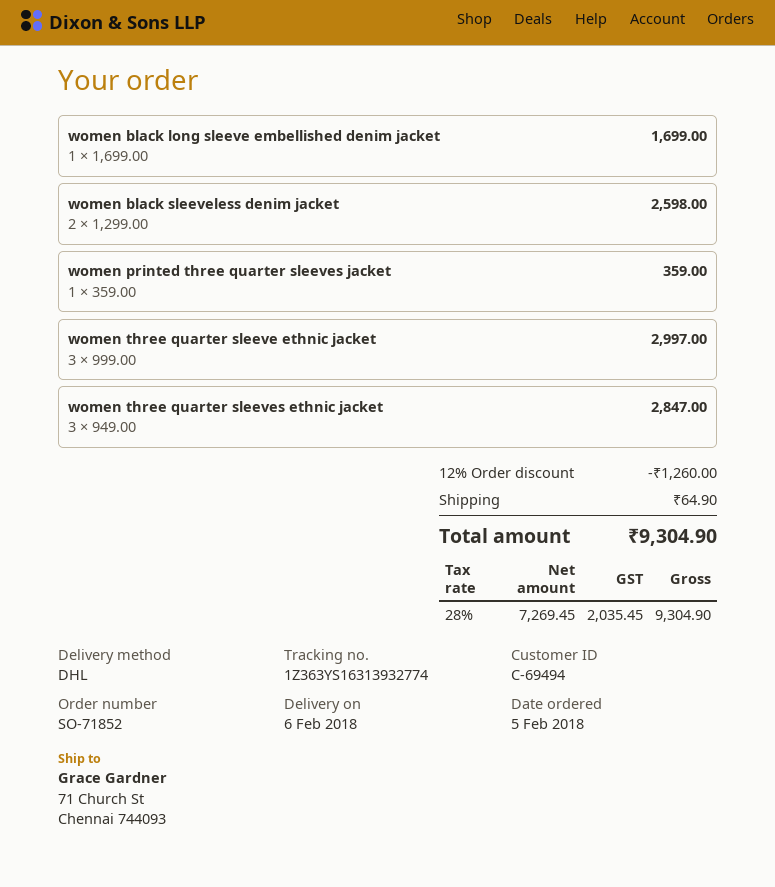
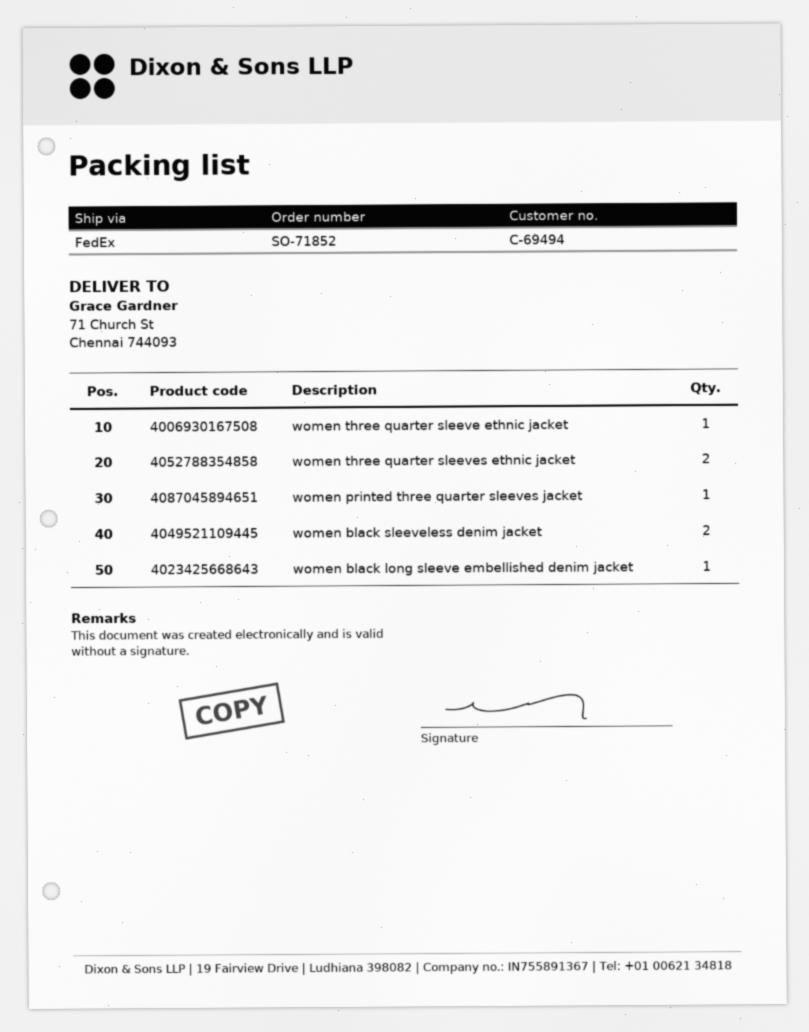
shipping method: DHL -> FedEx
women three quarter sleeve ethnic jacket: 3 -> 1
women three quarter sleeves ethnic jacket: 3 -> 2

